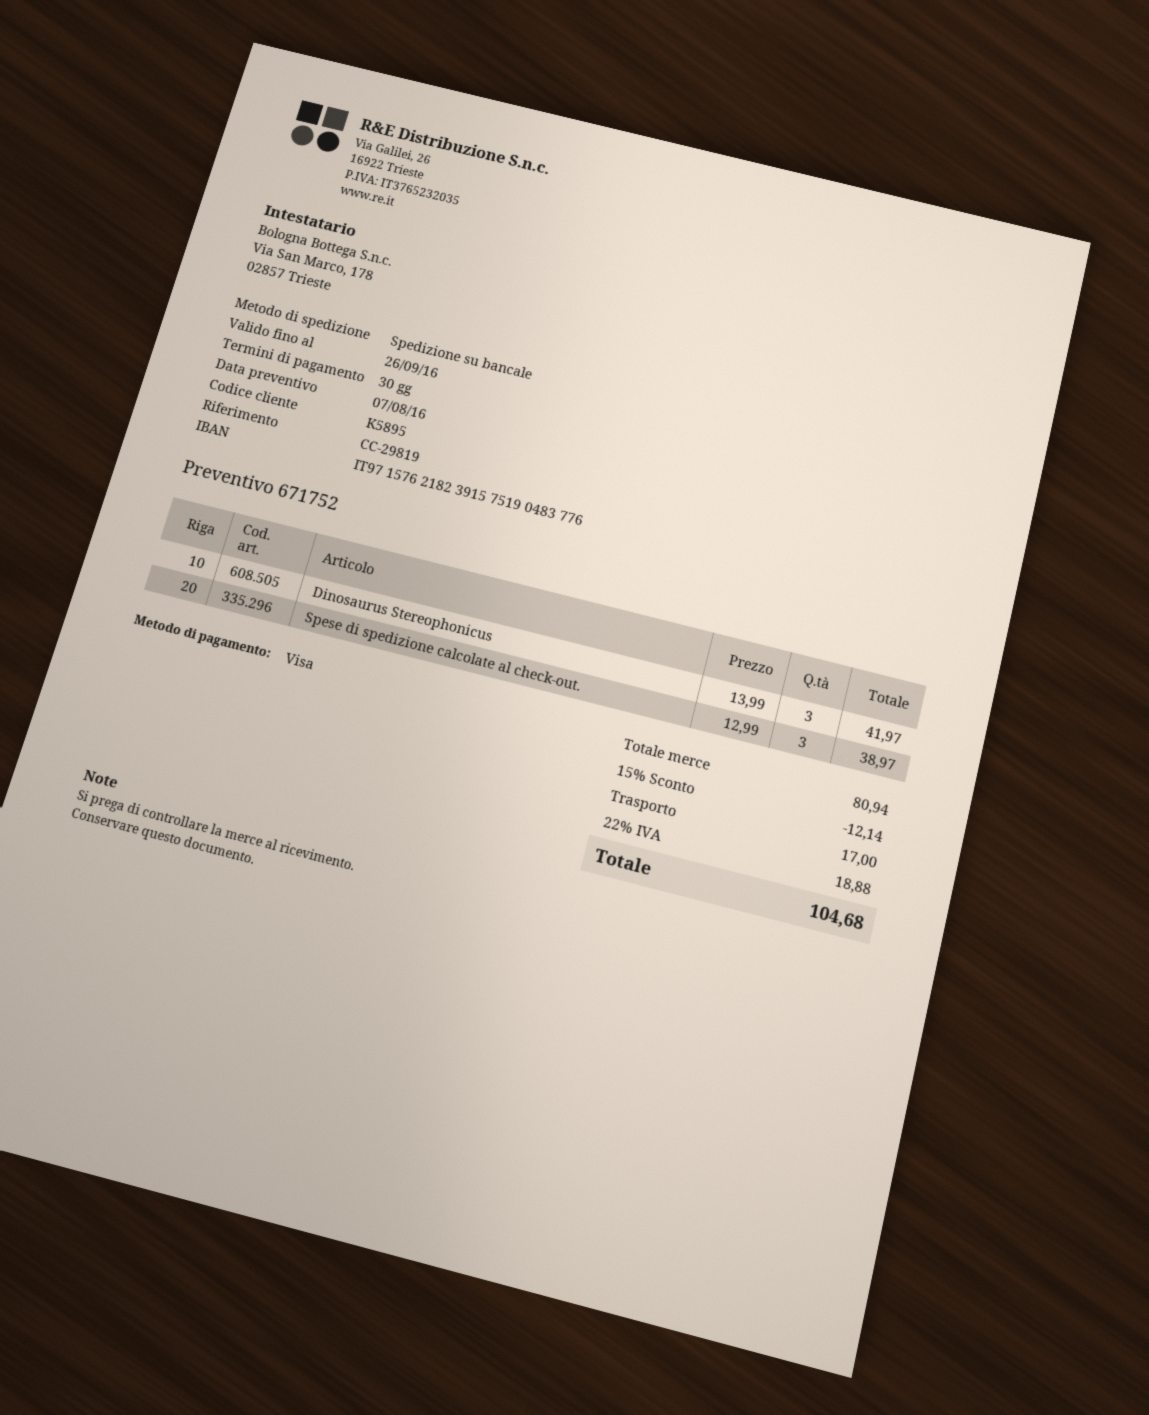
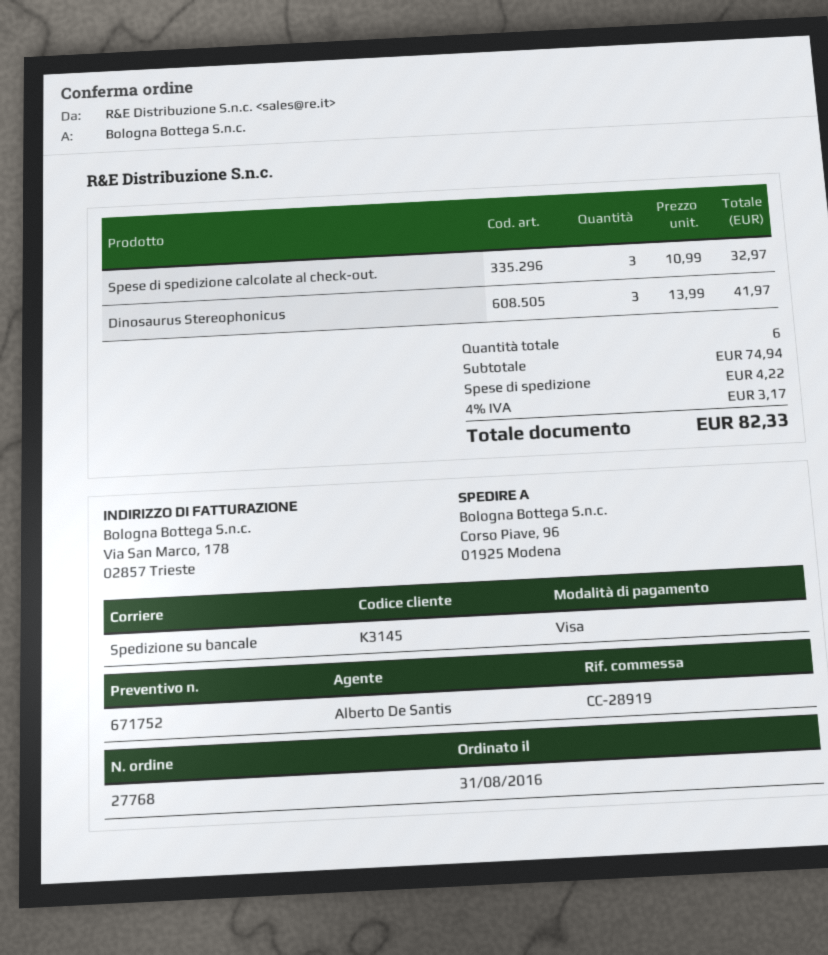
customer number: K5895 -> K3145
reference: CC-29819 -> CC-28919
Spese di spedizione calcolate al check-out.: 3 x 12.99 = 38.97 -> 3 x 10.99 = 32.97
subtotal: 80.94 -> 74.94
discount: 15% = 12.14 -> none
shipping: 17.00 -> 4.22
tax: 22% = 18.88 -> 4% = 3.17
total: 104.68 -> 82.33

